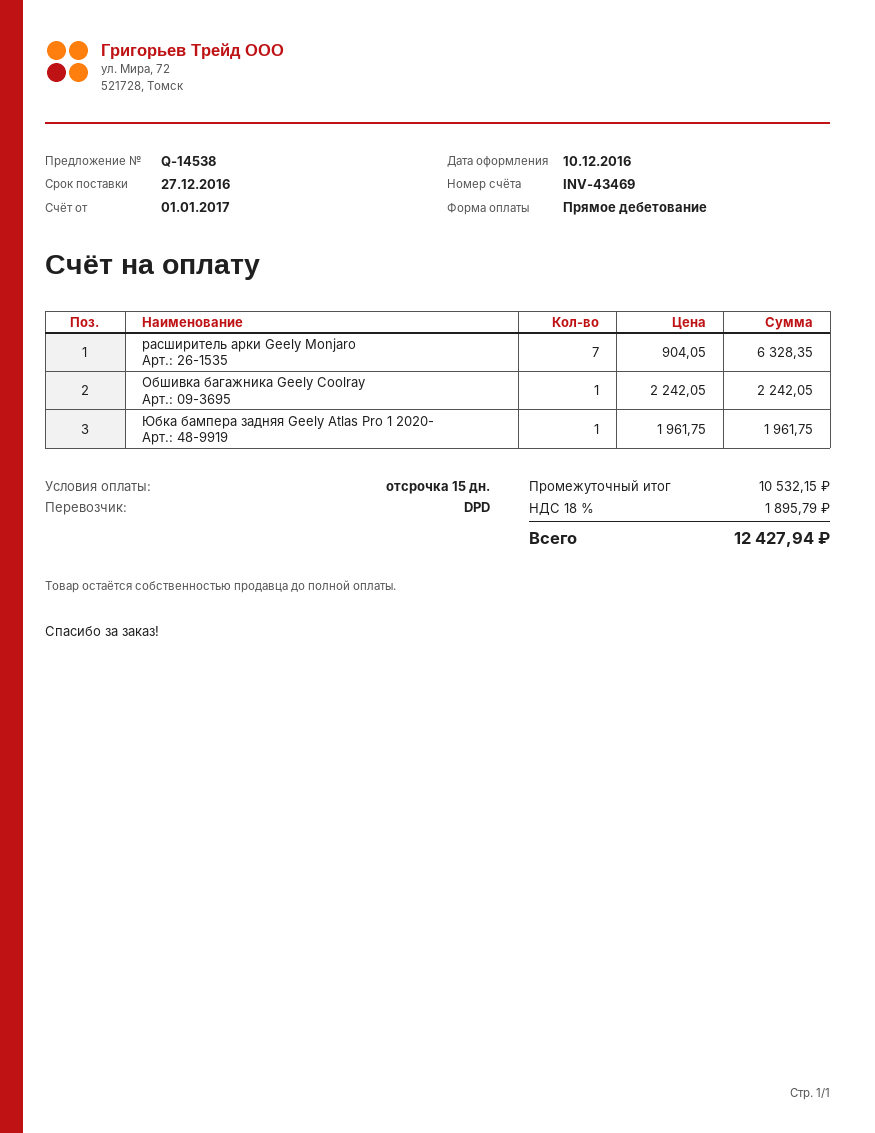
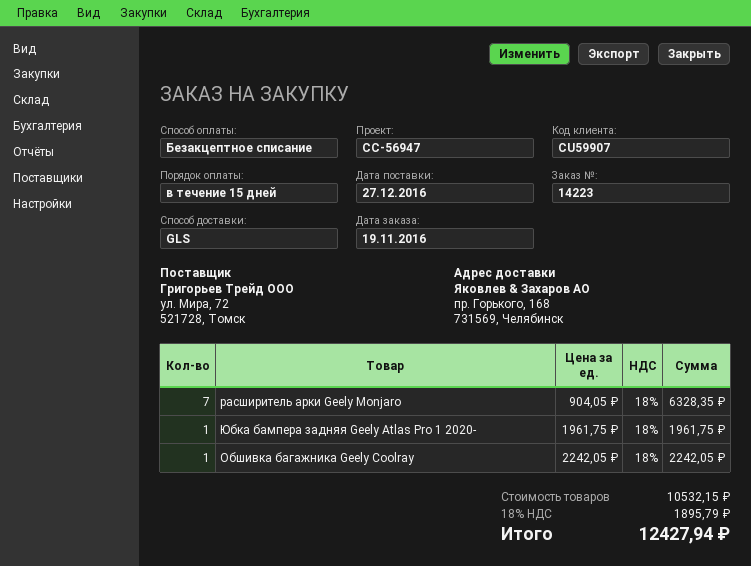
order date: 2016-12-10 -> 2016-11-19
shipping method: DPD -> GLS

